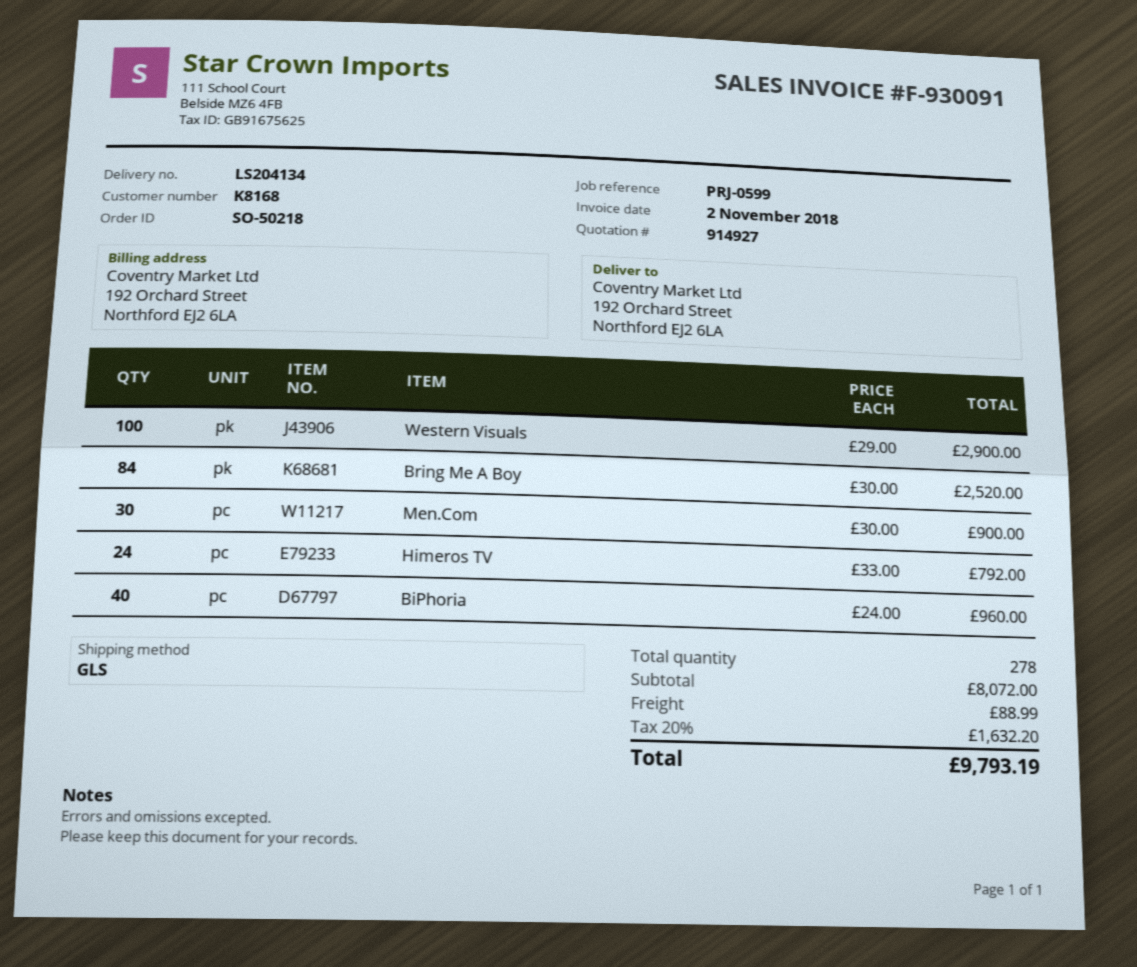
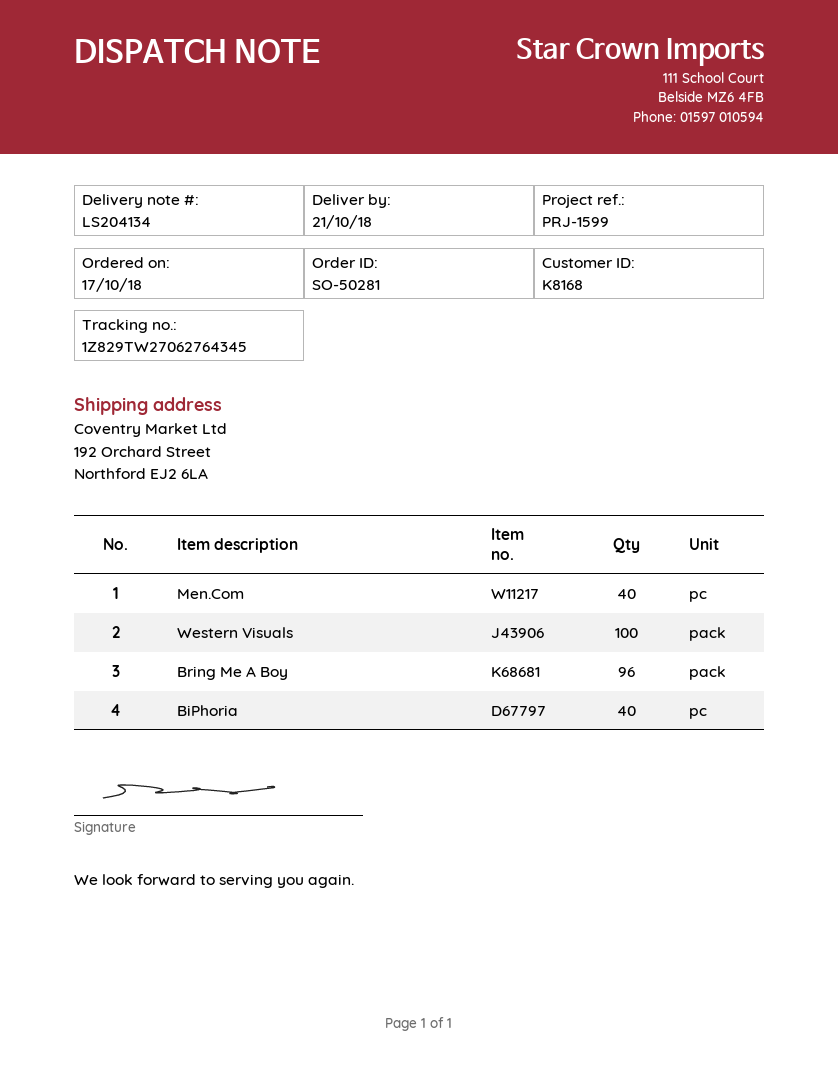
order number: SO-50218 -> SO-50281
reference: PRJ-0599 -> PRJ-1599
Bring Me A Boy: 84 -> 96
Men.Com: 30 -> 40
Himeros TV: 24 -> none

